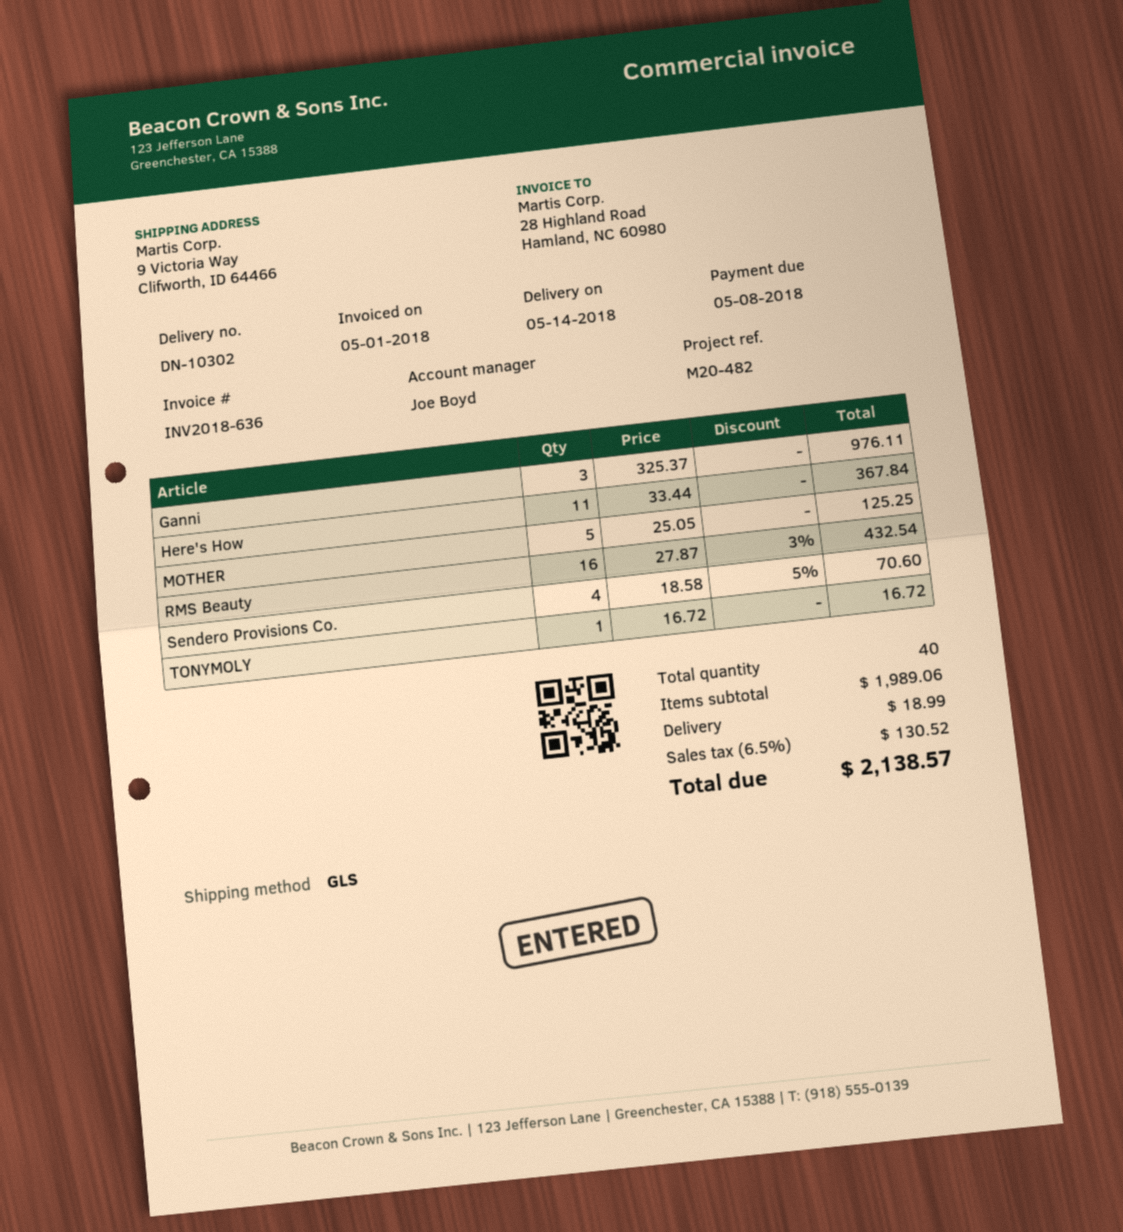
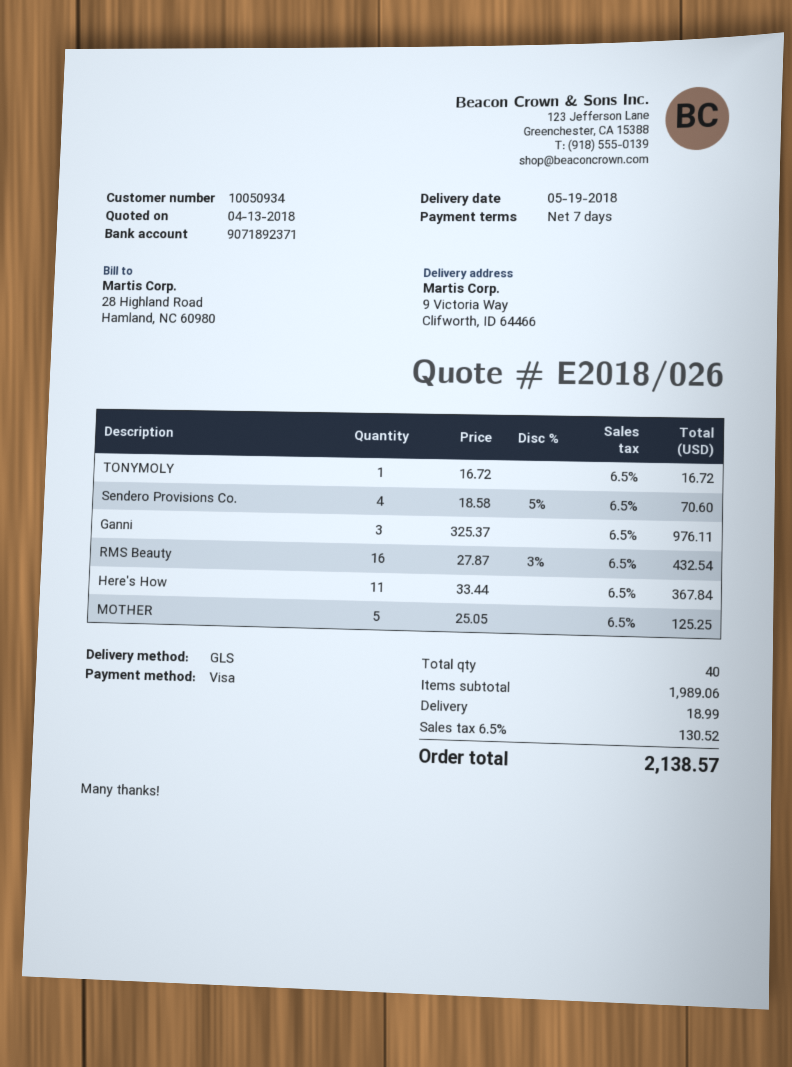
delivery date: 2018-05-14 -> 2018-05-19

